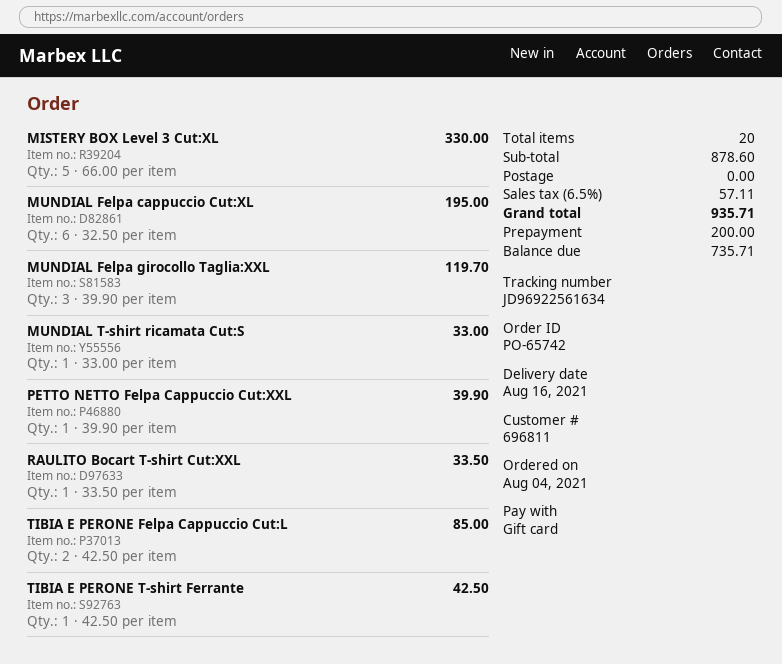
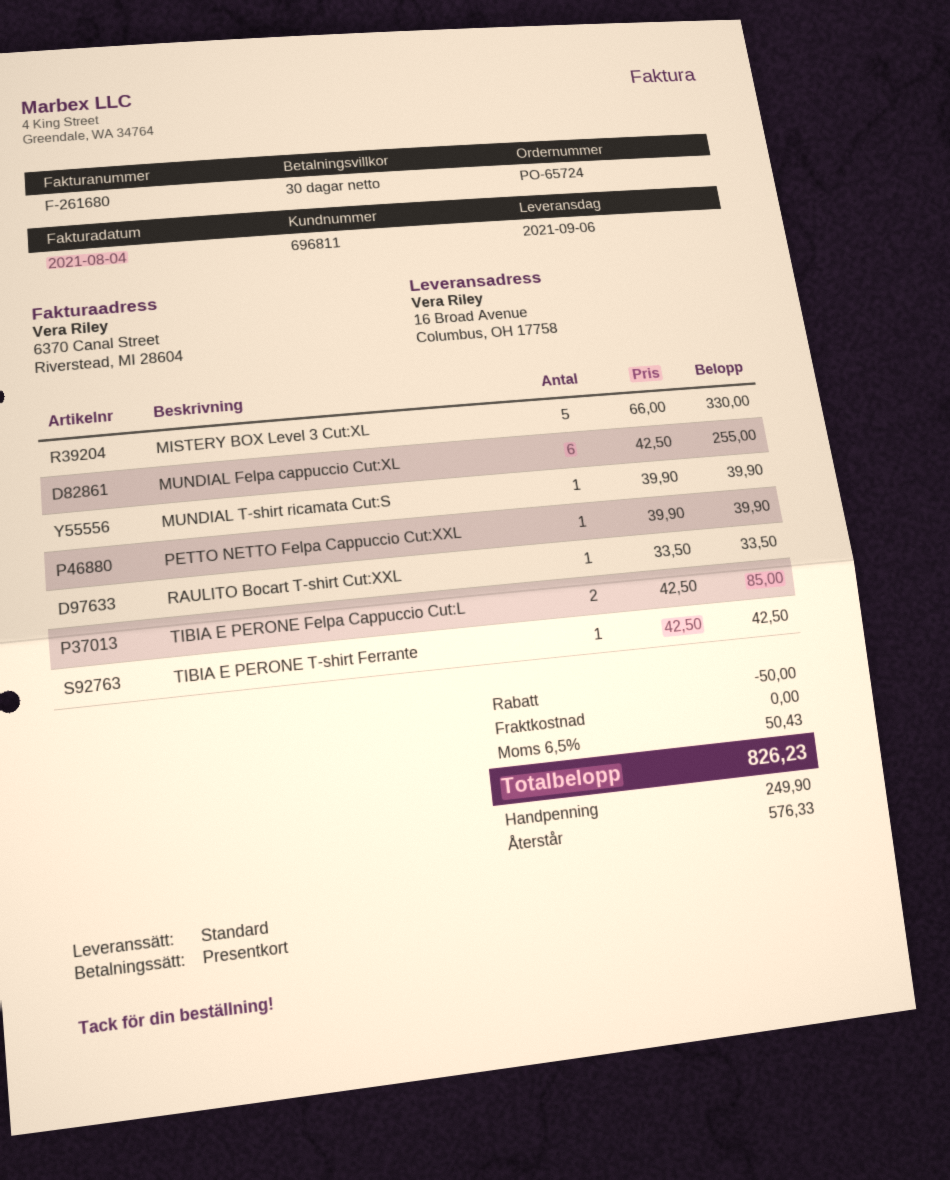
order number: PO-65742 -> PO-65724
delivery date: 2021-08-16 -> 2021-09-06
MUNDIAL Felpa cappuccio Cut:XL: 6 x 32.50 = 195.00 -> 6 x 42.50 = 255.00
MUNDIAL Felpa girocollo Taglia:XXL: 3 x 39.90 = 119.70 -> none
MUNDIAL T-shirt ricamata Cut:S: 1 x 33.00 = 33.00 -> 1 x 39.90 = 39.90
discount: none -> 50.00
tax: 6.5% = 57.11 -> 6.5% = 50.43
total: 935.71 -> 826.23
deposit: 200.00 -> 249.90
balance: 735.71 -> 576.33

